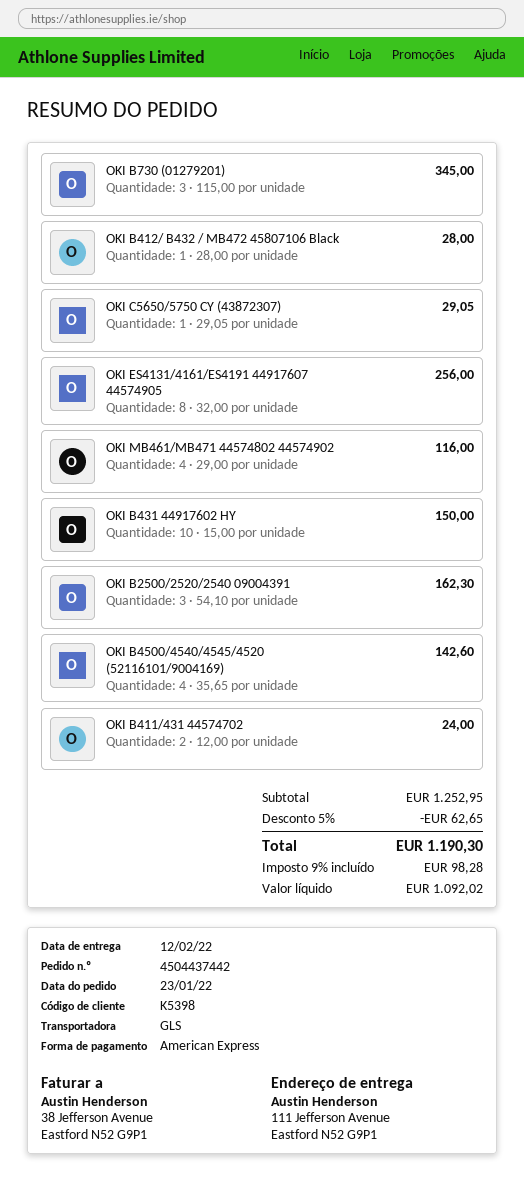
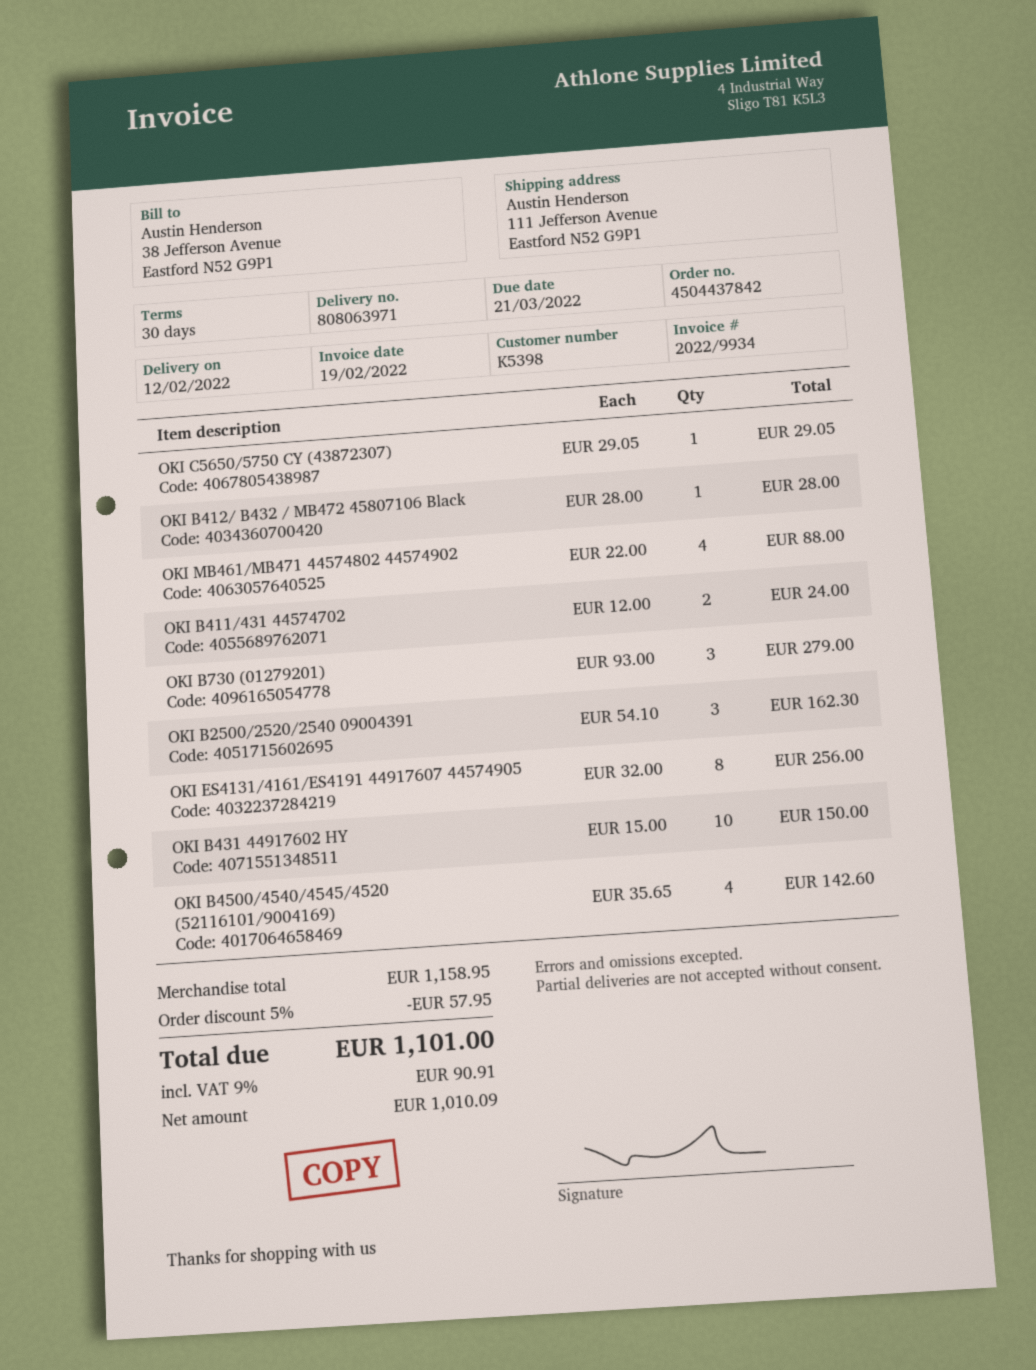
order number: 4504437442 -> 4504437842
OKI B730 (01279201): 3 x 115.00 = 345.00 -> 3 x 93.00 = 279.00
OKI MB461/MB471 44574802 44574902: 4 x 29.00 = 116.00 -> 4 x 22.00 = 88.00
subtotal: 1252.95 -> 1158.95
discount: 5% = 62.65 -> 5% = 57.95
net: 1092.02 -> 1010.09
tax: 9% = 98.28 -> 9% = 90.91
total: 1190.30 -> 1101.00

